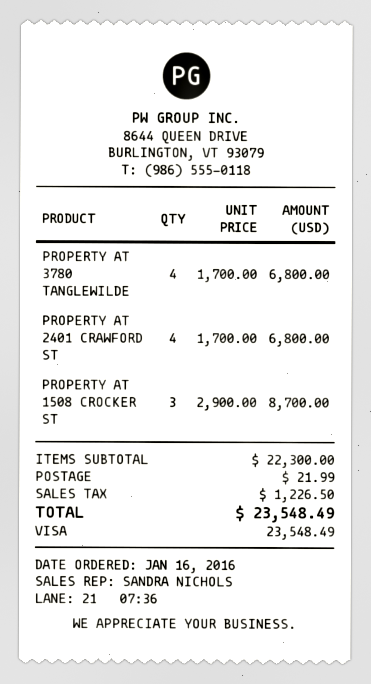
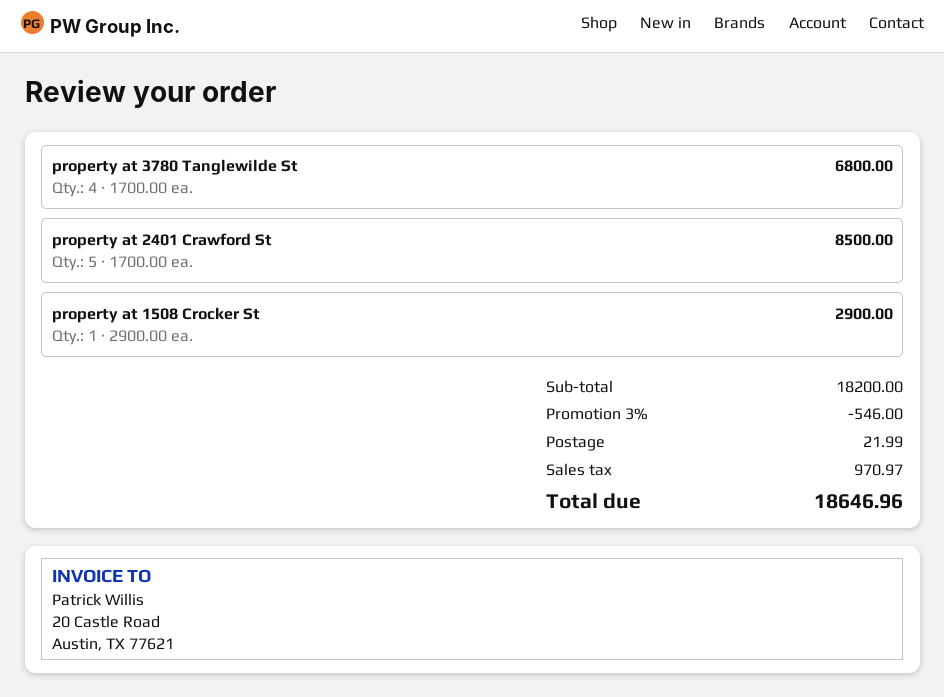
PROPERTY AT 2401 CRAWFORD ST: 4 x 1700.00 = 6800.00 -> 5 x 1700.00 = 8500.00
PROPERTY AT 1508 CROCKER ST: 3 x 2900.00 = 8700.00 -> 1 x 2900.00 = 2900.00
subtotal: 22300.00 -> 18200.00
discount: none -> 3% = 546.00
tax: 1226.50 -> 970.97
total: 23548.49 -> 18646.96

